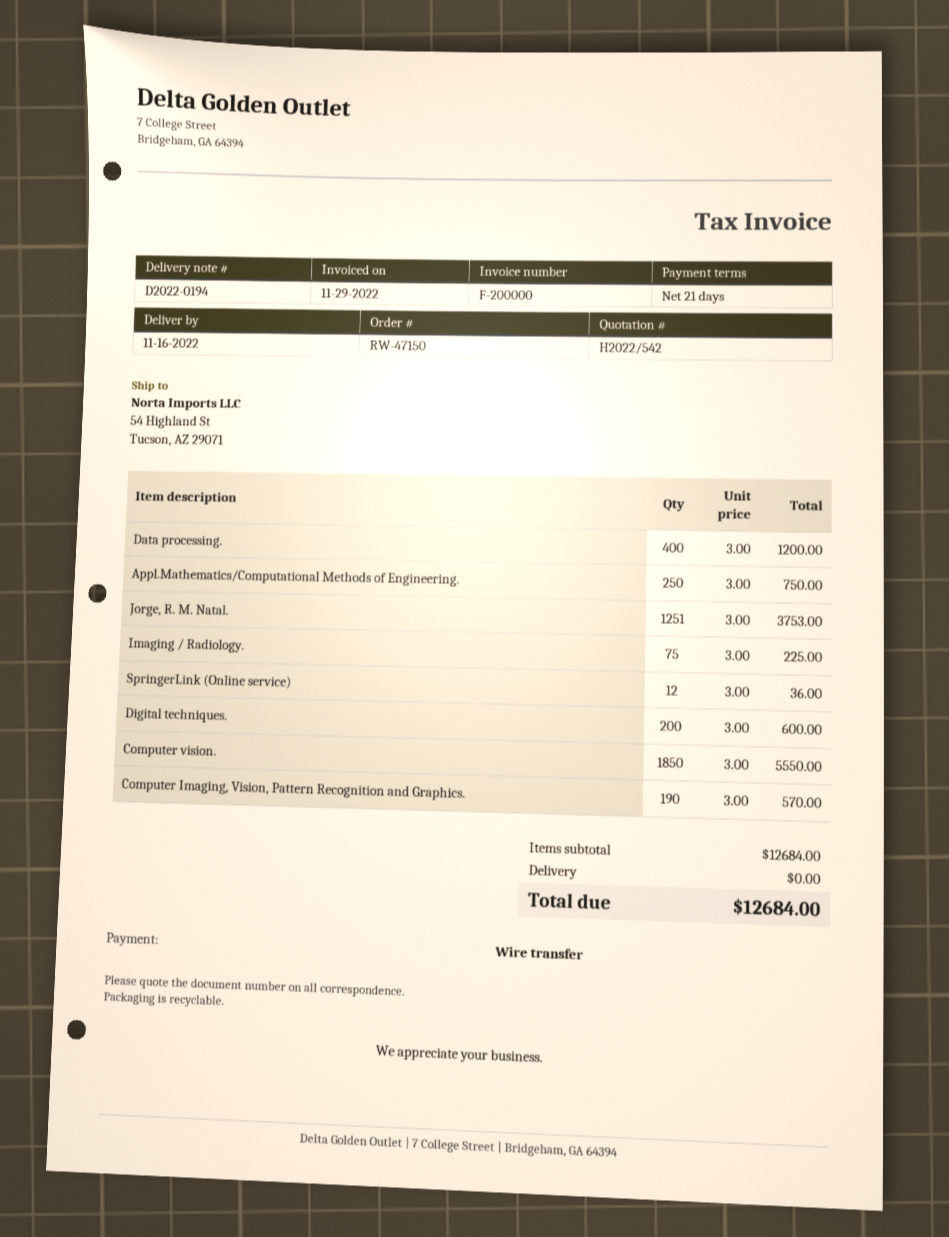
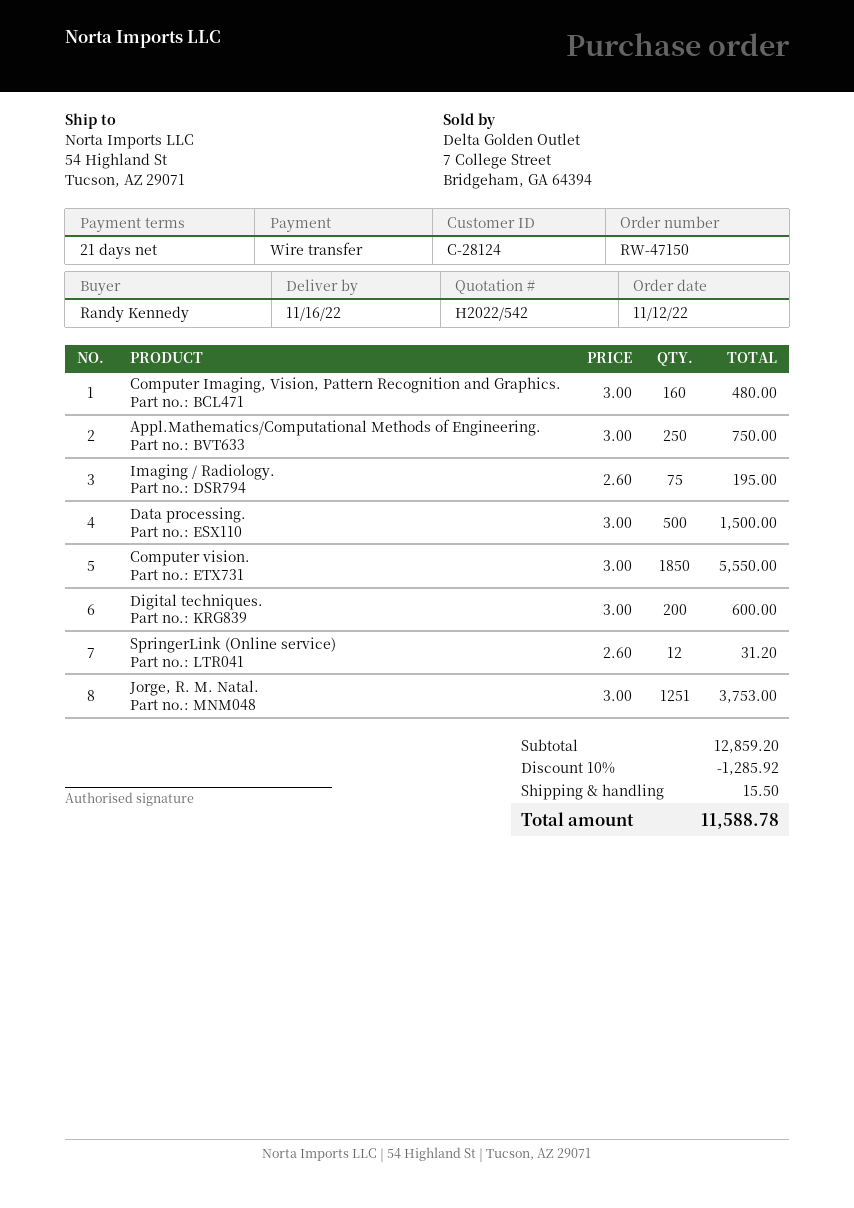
Data processing.: 400 x 3.00 = 1200.00 -> 500 x 3.00 = 1500.00
Imaging / Radiology.: 75 x 3.00 = 225.00 -> 75 x 2.60 = 195.00
SpringerLink (Online service): 12 x 3.00 = 36.00 -> 12 x 2.60 = 31.20
Computer Imaging, Vision, Pattern Recognition and Graphics.: 190 x 3.00 = 570.00 -> 160 x 3.00 = 480.00
subtotal: 12684.00 -> 12859.20
discount: none -> 10% = 1285.92
shipping: 0.00 -> 15.50
total: 12684.00 -> 11588.78

